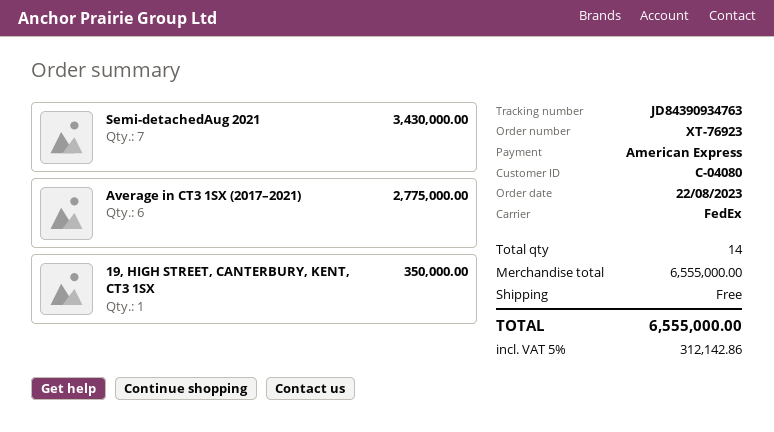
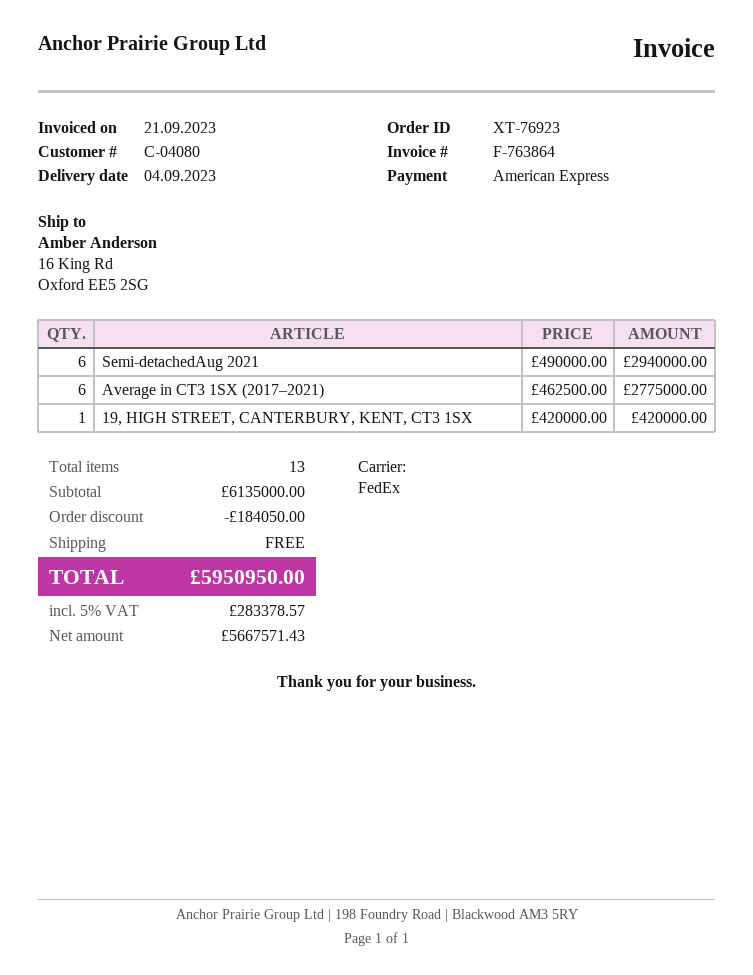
Semi-detachedAug 2021: 7 for 3430000.00 -> 6 for 2940000.00
19, HIGH STREET, CANTERBURY, KENT, CT3 1SX: 1 for 350000.00 -> 1 for 420000.00
total quantity: 14 -> 13
subtotal: 6555000.00 -> 6135000.00
discount: none -> 184050.00
tax: 5% = 312142.86 -> 5% = 283378.57
total: 6555000.00 -> 5950950.00

